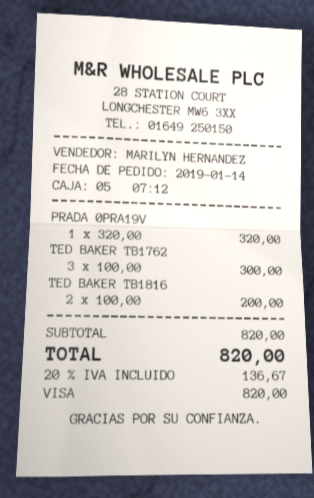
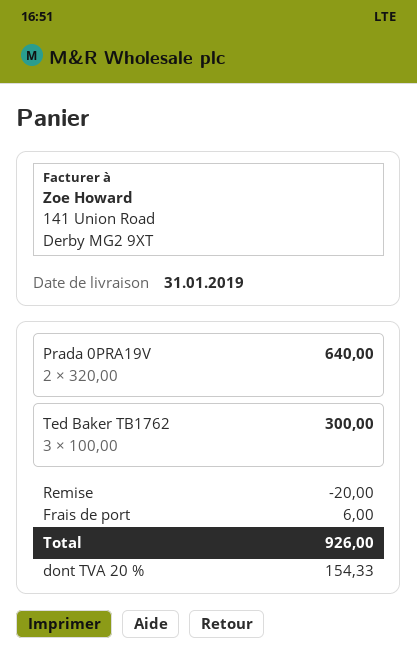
PRADA 0PRA19V: 1 x 320.00 = 320.00 -> 2 x 320.00 = 640.00
TED BAKER TB1816: 2 x 100.00 = 200.00 -> none
discount: none -> 20.00
shipping: none -> 6.00
tax: 20% = 136.67 -> 20% = 154.33
total: 820.00 -> 926.00

